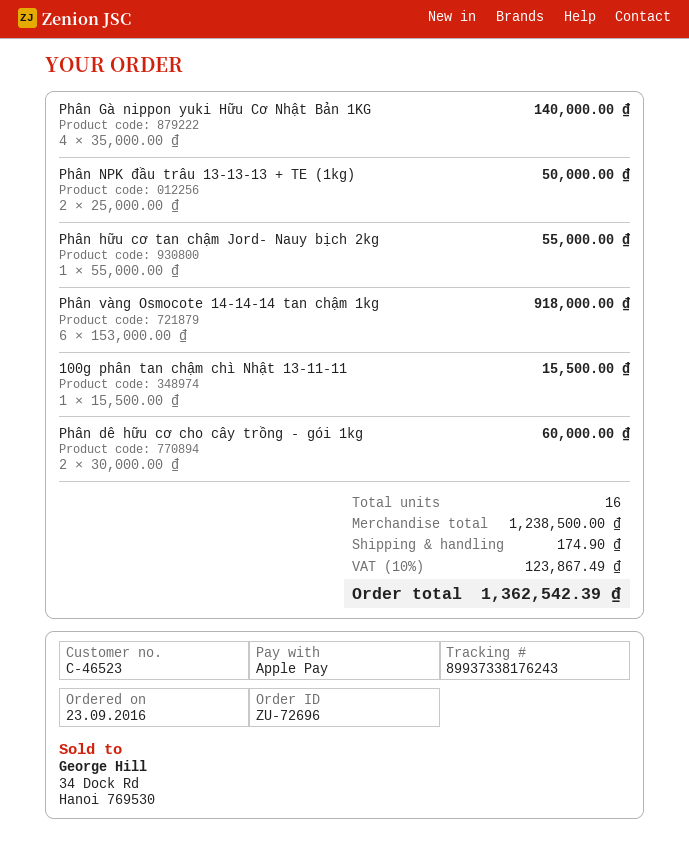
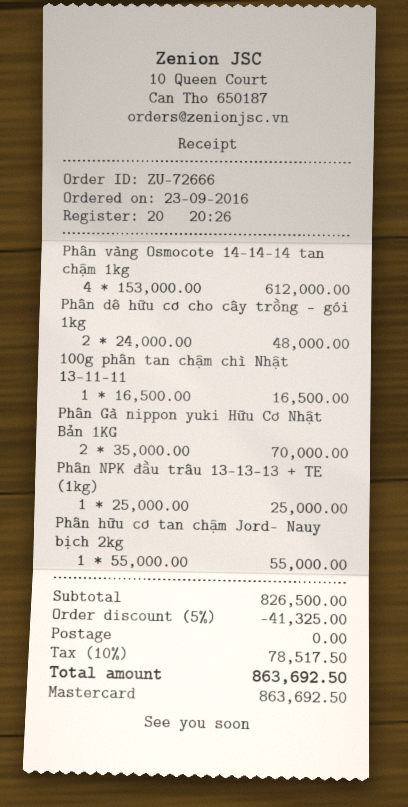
order number: ZU-72696 -> ZU-72666
payment method: Apple Pay -> Mastercard
Phân Gà nippon yuki Hữu Cơ Nhật Bản 1KG: 4 x 35000.00 = 140000.00 -> 2 x 35000.00 = 70000.00
Phân NPK đầu trâu 13-13-13 + TE (1kg): 2 x 25000.00 = 50000.00 -> 1 x 25000.00 = 25000.00
Phân vàng Osmocote 14-14-14 tan chậm 1kg: 6 x 153000.00 = 918000.00 -> 4 x 153000.00 = 612000.00
100g phân tan chậm chì Nhật 13-11-11: 1 x 15500.00 = 15500.00 -> 1 x 16500.00 = 16500.00
Phân dê hữu cơ cho cây trồng - gói 1kg: 2 x 30000.00 = 60000.00 -> 2 x 24000.00 = 48000.00
subtotal: 1238500.00 -> 826500.00
discount: none -> 5% = 41325.00
shipping: 174.90 -> 0.00
tax: 10% = 123867.49 -> 10% = 78517.50
total: 1362542.39 -> 863692.50

